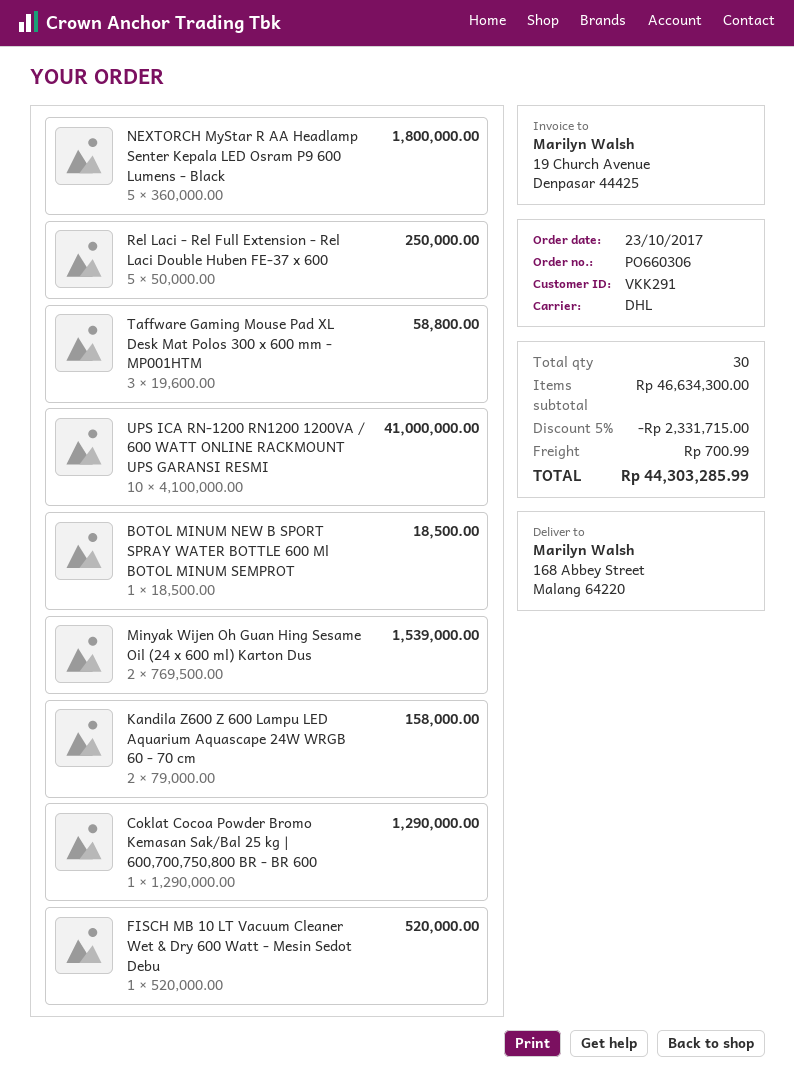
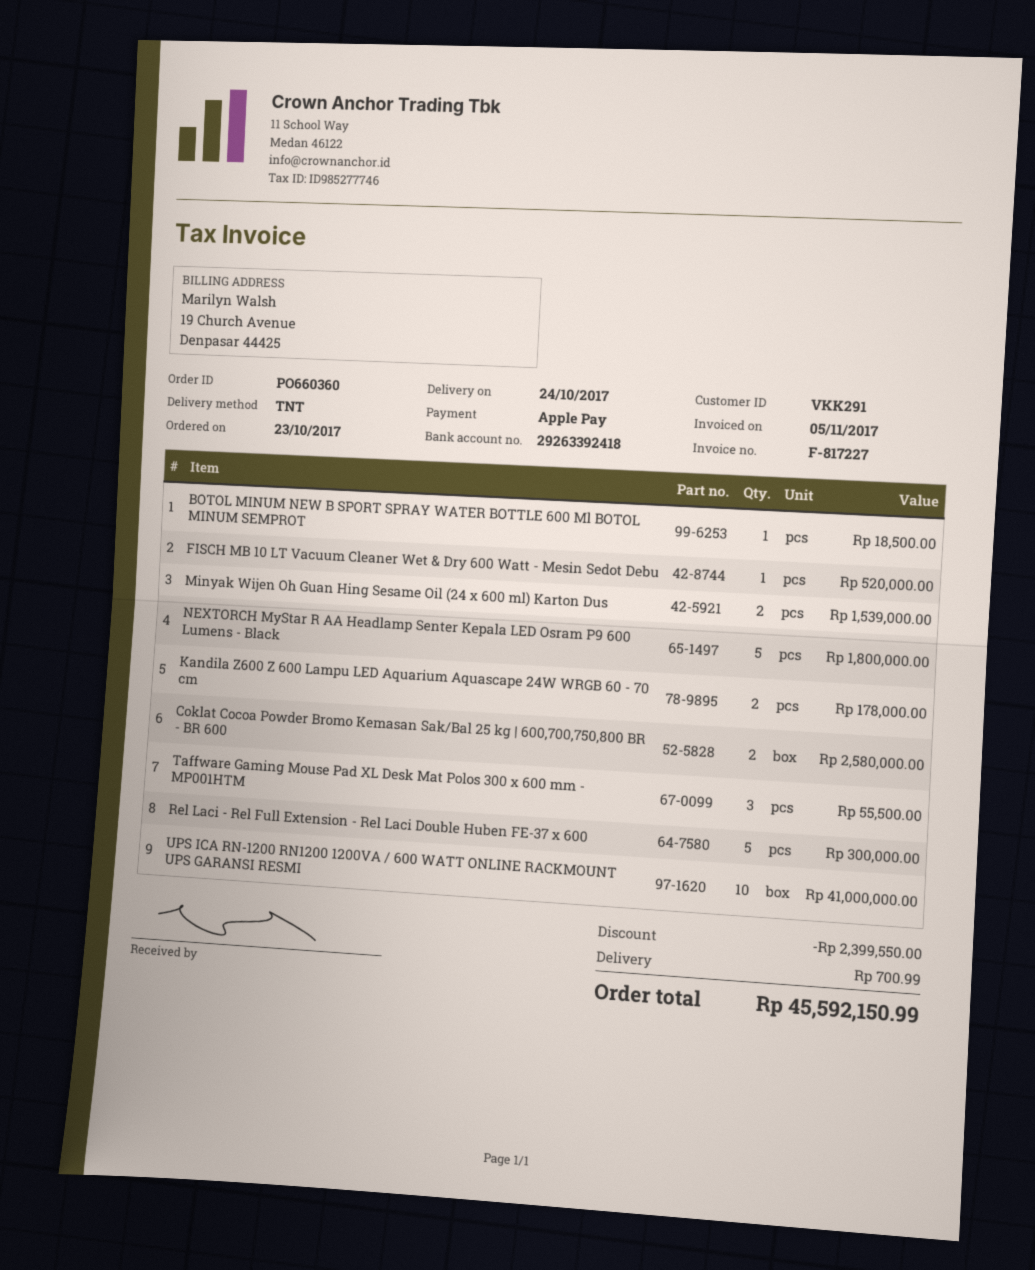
order number: PO660306 -> PO660360
shipping method: DHL -> TNT
Rel Laci - Rel Full Extension - Rel Laci Double Huben FE-37 x 600: 5 for 250000.00 -> 5 for 300000.00
Taffware Gaming Mouse Pad XL Desk Mat Polos 300 x 600 mm - MP001HTM: 3 for 58800.00 -> 3 for 55500.00
Kandila Z600 Z 600 Lampu LED Aquarium Aquascape 24W WRGB 60 - 70 cm: 2 for 158000.00 -> 2 for 178000.00
Coklat Cocoa Powder Bromo Kemasan Sak/Bal 25 kg | 600,700,750,800 BR - BR 600: 1 for 1290000.00 -> 2 for 2580000.00
discount: 2331715.00 -> 2399550.00
total: 44303285.99 -> 45592150.99

